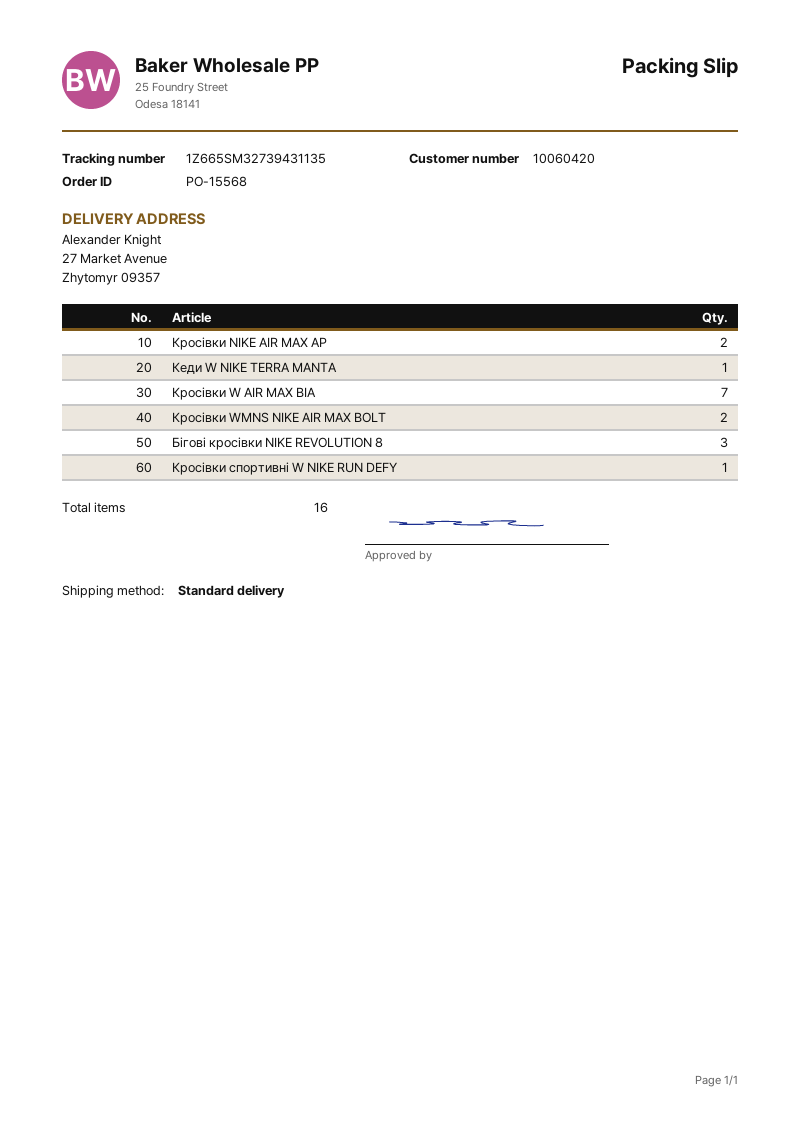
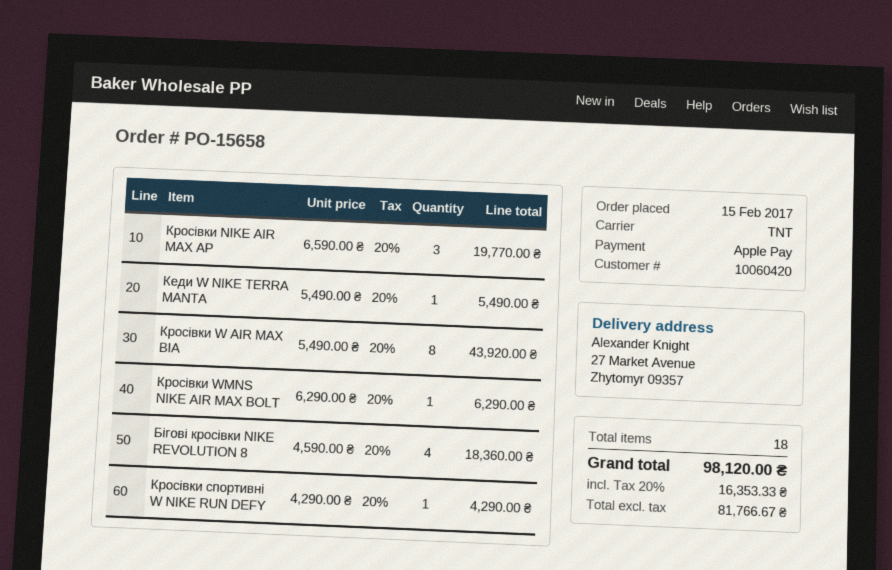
order number: PO-15568 -> PO-15658
shipping method: standard -> TNT
Кросівки NIKE AIR MAX AP: 2 -> 3
Кросівки W AIR MAX BIA: 7 -> 8
Кросівки WMNS NIKE AIR MAX BOLT: 2 -> 1
Бігові кросівки NIKE REVOLUTION 8: 3 -> 4
total quantity: 16 -> 18

